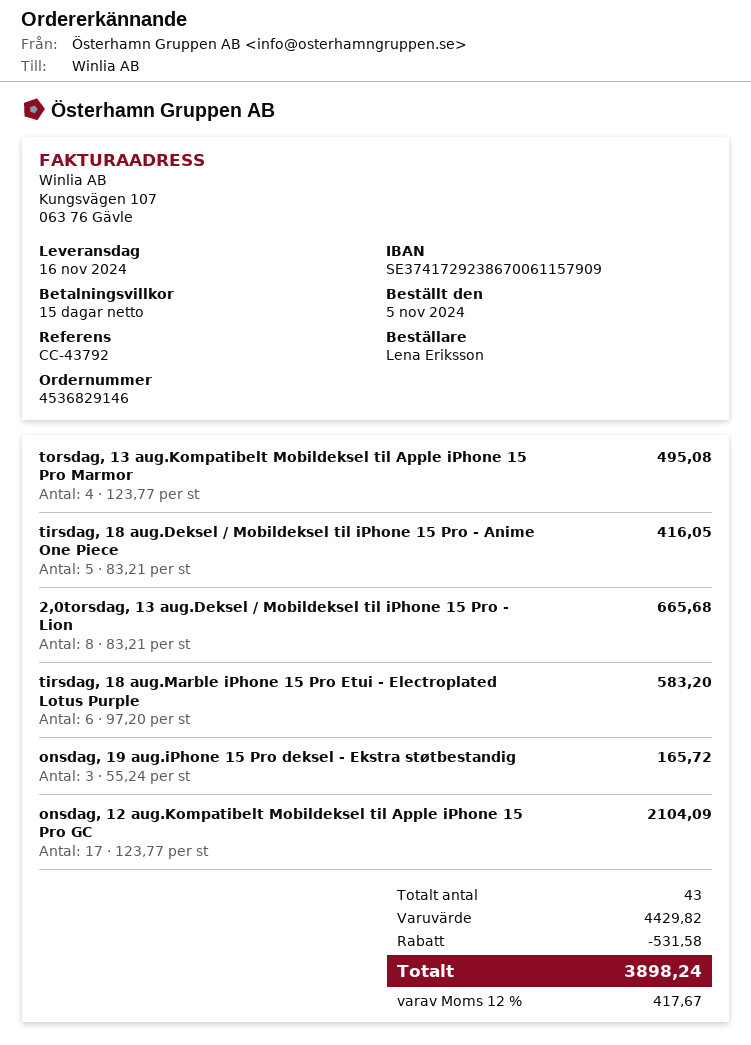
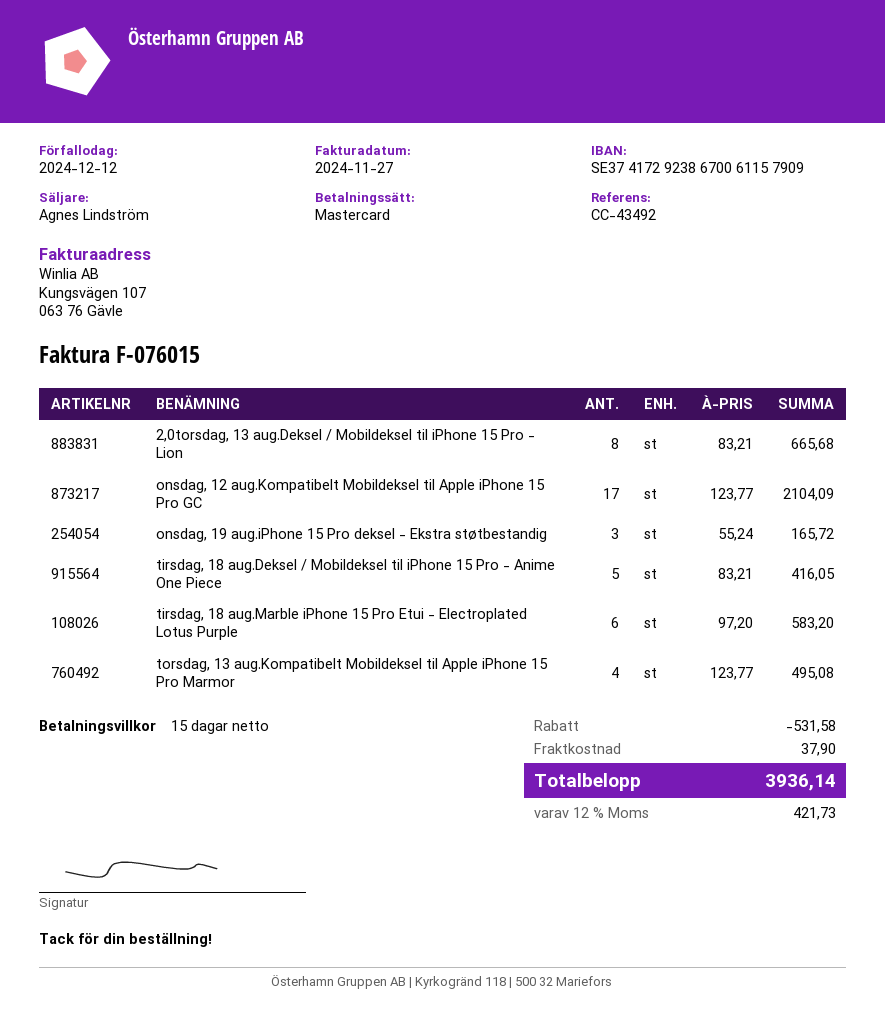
reference: CC-43792 -> CC-43492
shipping: none -> 37.90
tax: 12% = 417.67 -> 12% = 421.73
total: 3898.24 -> 3936.14

